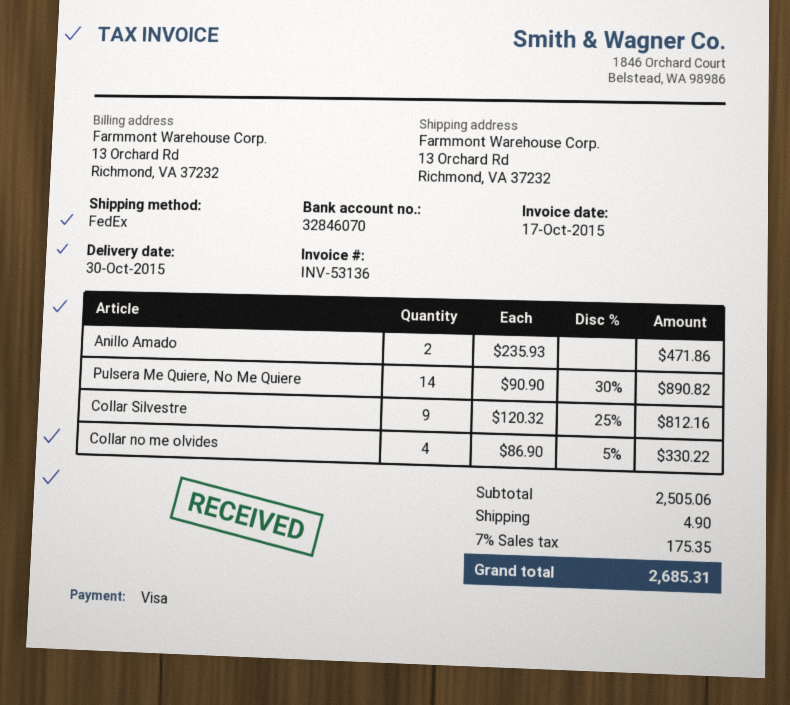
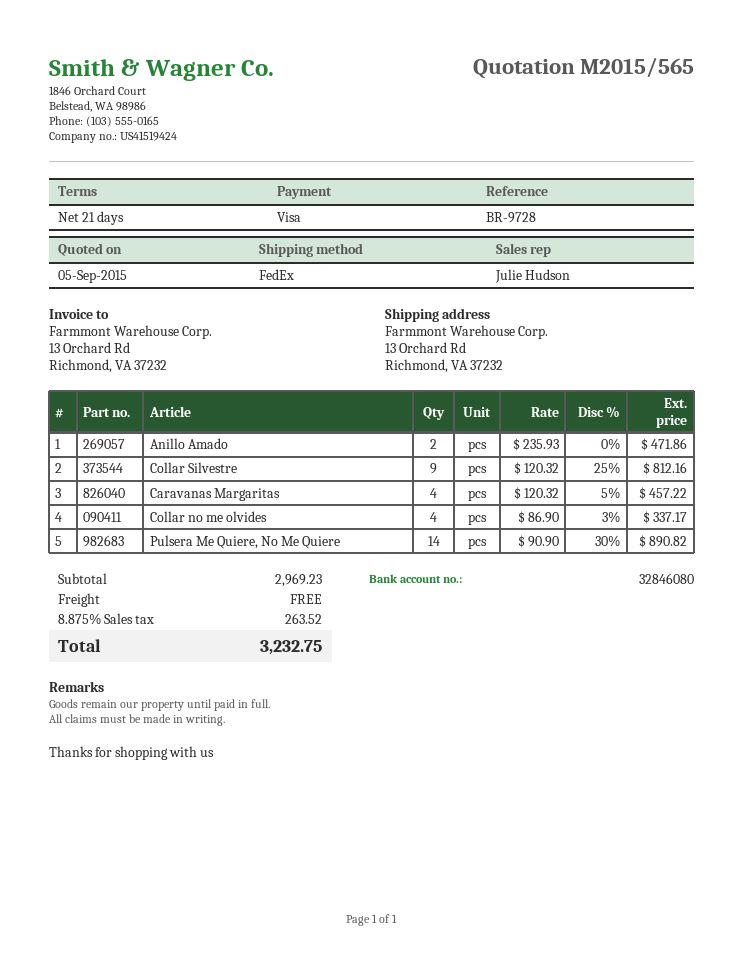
bank account: 32846070 -> 32846080
Collar no me olvides: 4 x 86.90 - 5% = 330.22 -> 4 x 86.90 - 3% = 337.17
Caravanas Margaritas: none -> 4 x 120.32 - 5% = 457.22
subtotal: 2505.06 -> 2969.23
shipping: 4.90 -> 0.00
tax: 7% = 175.35 -> 8.875% = 263.52
total: 2685.31 -> 3232.75

